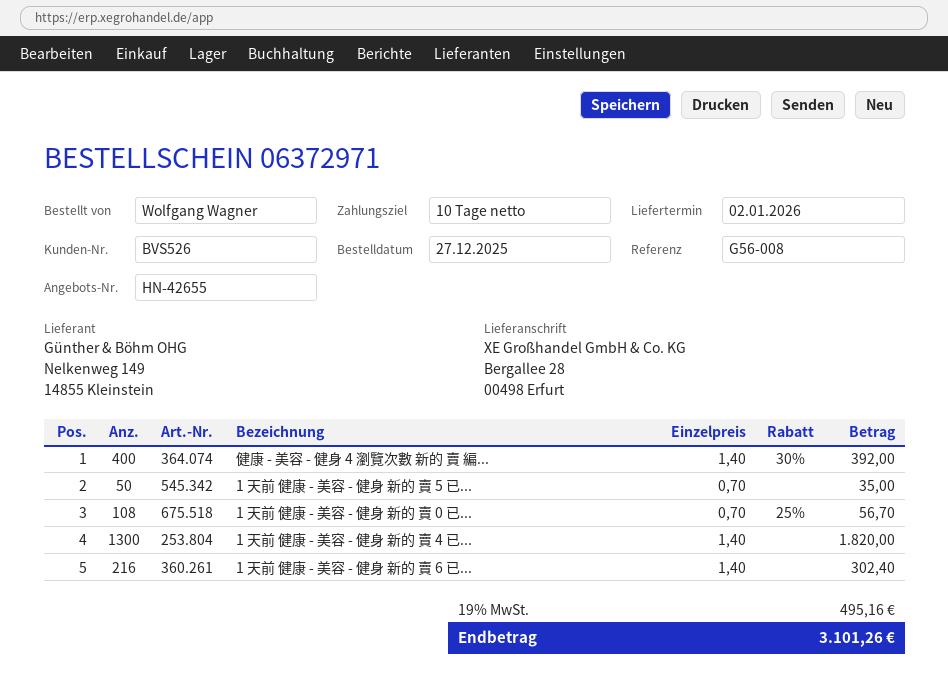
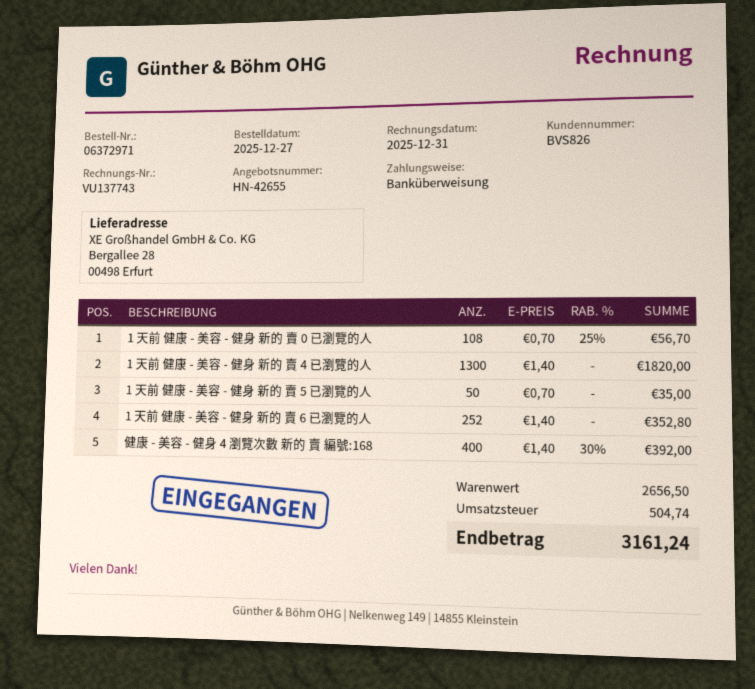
customer number: BVS526 -> BVS826
1 天前 健康 - 美容 - 健身 新的 賣 6 已...: 216 x 1.40 = 302.40 -> 252 x 1.40 = 352.80
tax: 495.16 -> 504.74
total: 3101.26 -> 3161.24

